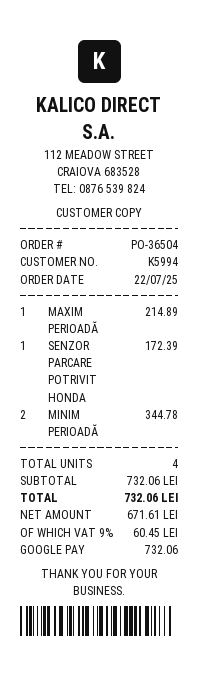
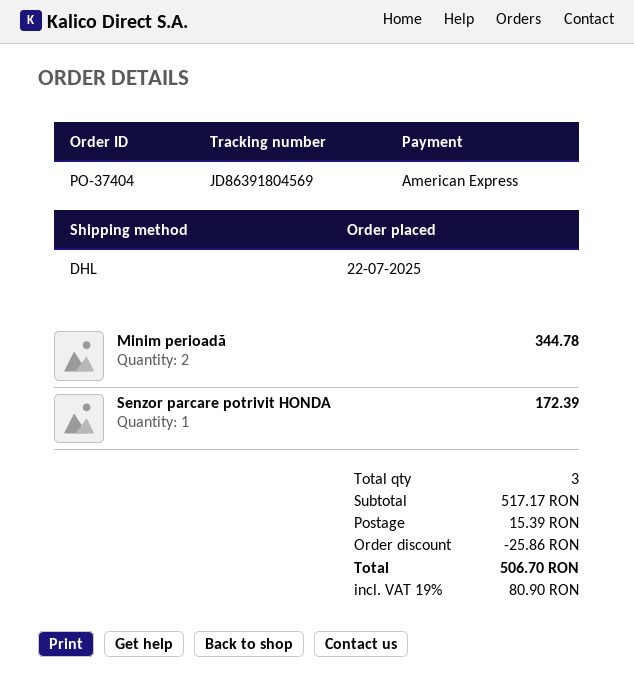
order number: PO-36504 -> PO-37404
payment method: Google Pay -> American Express
MAXIM PERIOADĂ: 1 for 214.89 -> none
total quantity: 4 -> 3
subtotal: 732.06 -> 517.17
discount: none -> 25.86
shipping: none -> 15.39
tax: 9% = 60.45 -> 19% = 80.90
total: 732.06 -> 506.70

